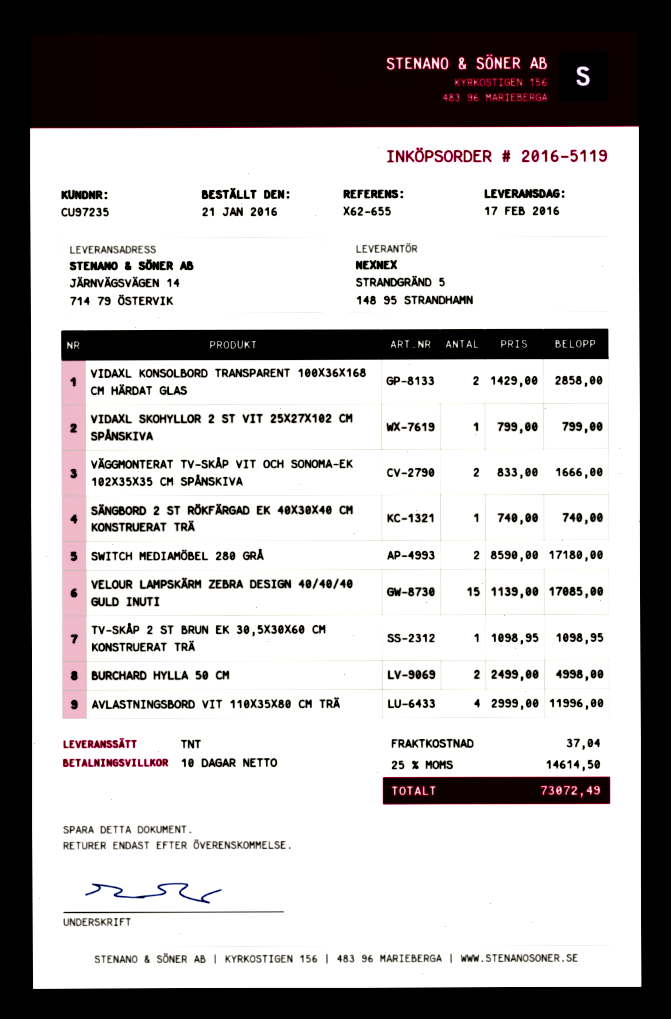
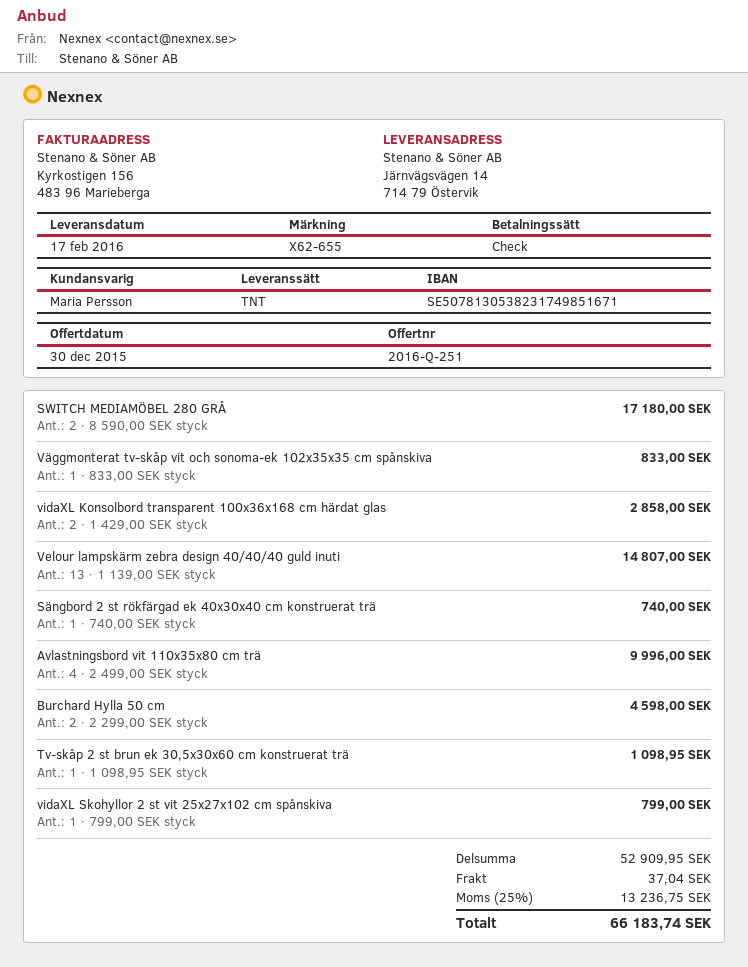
VÄGGMONTERAT TV-SKÅP VIT OCH SONOMA-EK 102X35X35 CM SPÅNSKIVA: 2 x 833.00 = 1666.00 -> 1 x 833.00 = 833.00
VELOUR LAMPSKÄRM ZEBRA DESIGN 40/40/40 GULD INUTI: 15 x 1139.00 = 17085.00 -> 13 x 1139.00 = 14807.00
BURCHARD HYLLA 50 CM: 2 x 2499.00 = 4998.00 -> 2 x 2299.00 = 4598.00
AVLASTNINGSBORD VIT 110X35X80 CM TRÄ: 4 x 2999.00 = 11996.00 -> 4 x 2499.00 = 9996.00
tax: 25% = 14614.50 -> 25% = 13236.75
total: 73072.49 -> 66183.74

